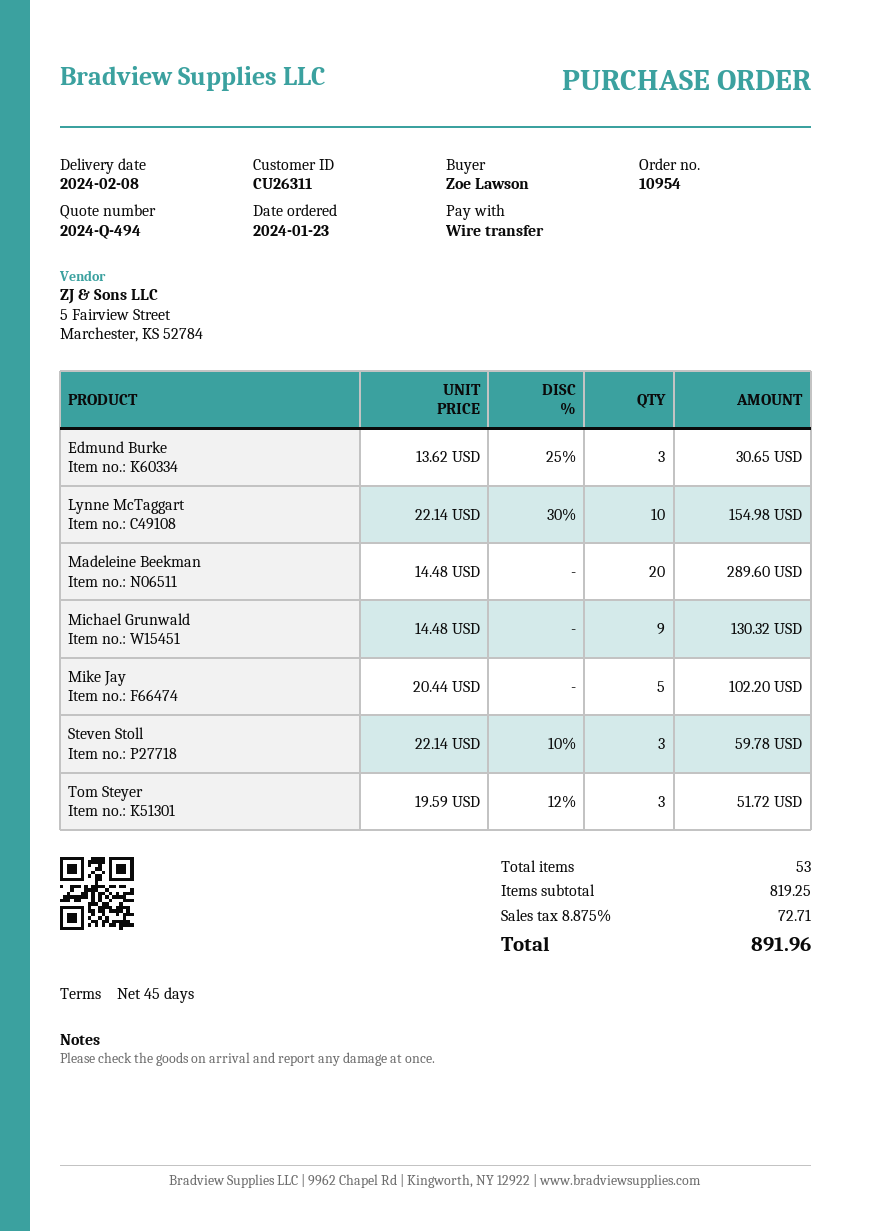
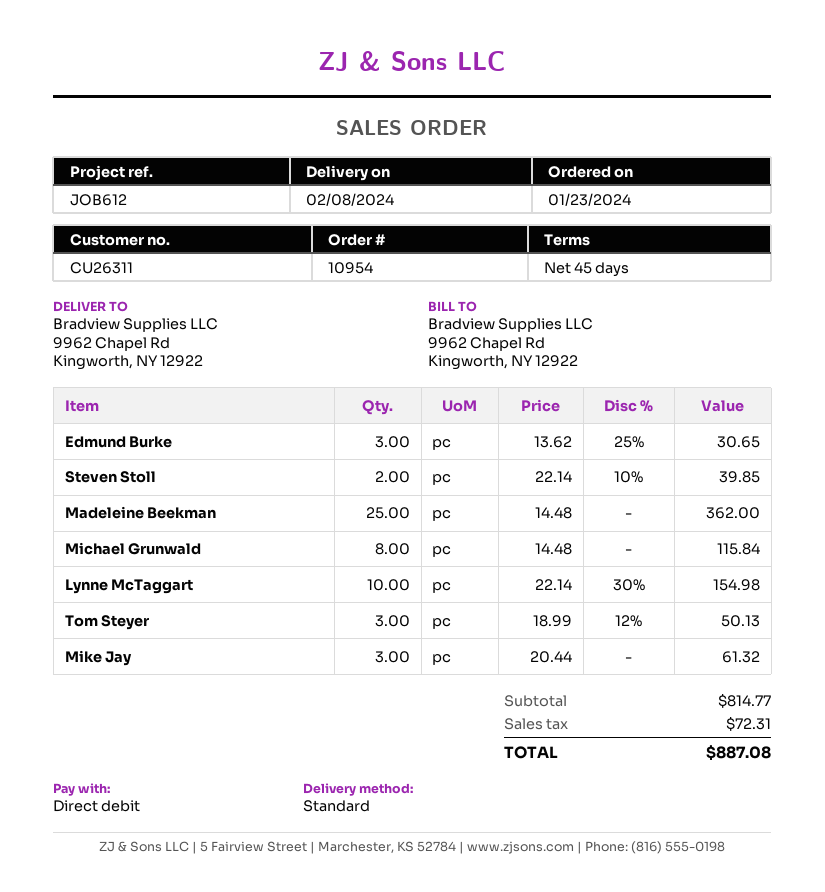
payment method: bank transfer -> direct debit
Madeleine Beekman: 20 x 14.48 = 289.60 -> 25 x 14.48 = 362.00
Michael Grunwald: 9 x 14.48 = 130.32 -> 8 x 14.48 = 115.84
Mike Jay: 5 x 20.44 = 102.20 -> 3 x 20.44 = 61.32
Steven Stoll: 3 x 22.14 - 10% = 59.78 -> 2 x 22.14 - 10% = 39.85
Tom Steyer: 3 x 19.59 - 12% = 51.72 -> 3 x 18.99 - 12% = 50.13
subtotal: 819.25 -> 814.77
tax: 72.71 -> 72.31
total: 891.96 -> 887.08

